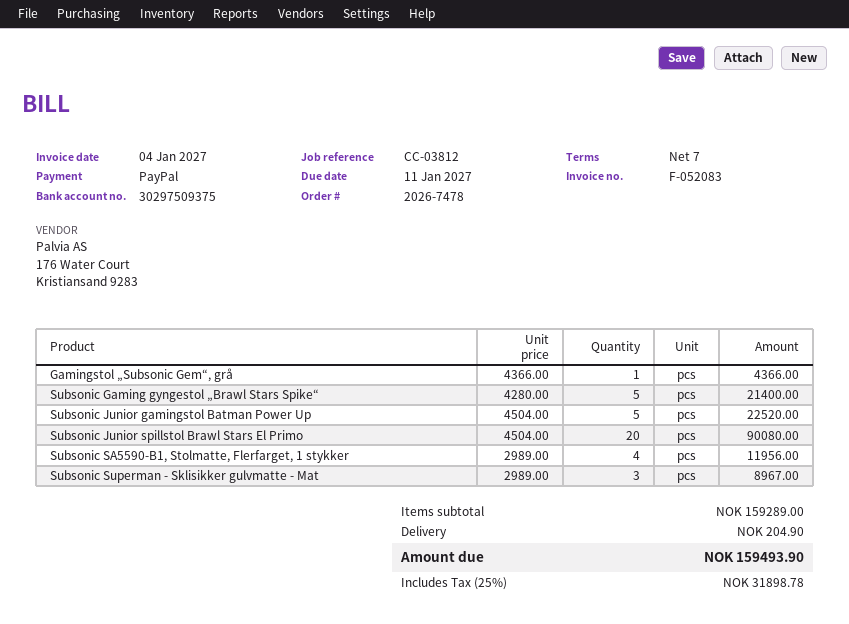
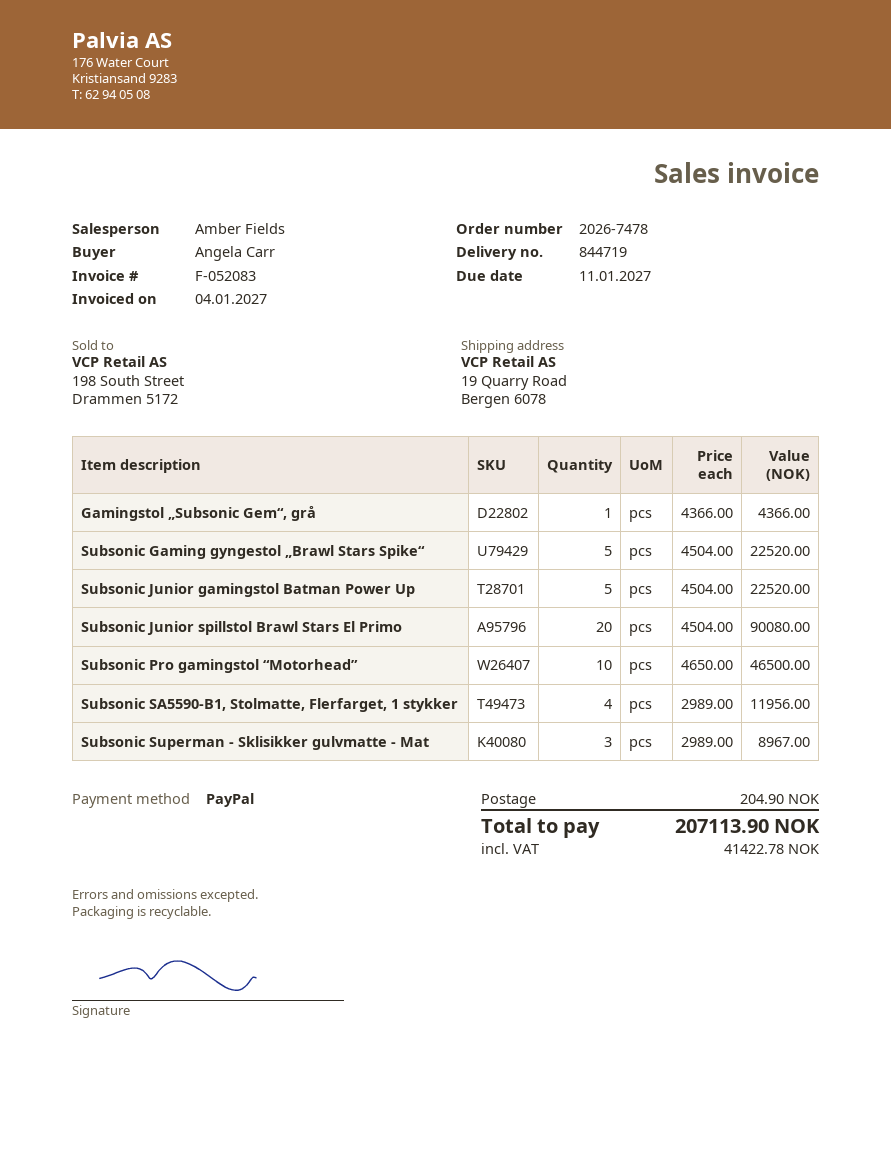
Subsonic Gaming gyngestol „Brawl Stars Spike“: 5 x 4280.00 = 21400.00 -> 5 x 4504.00 = 22520.00
Subsonic Pro gamingstol “Motorhead”: none -> 10 x 4650.00 = 46500.00
tax: 31898.78 -> 41422.78
total: 159493.90 -> 207113.90

